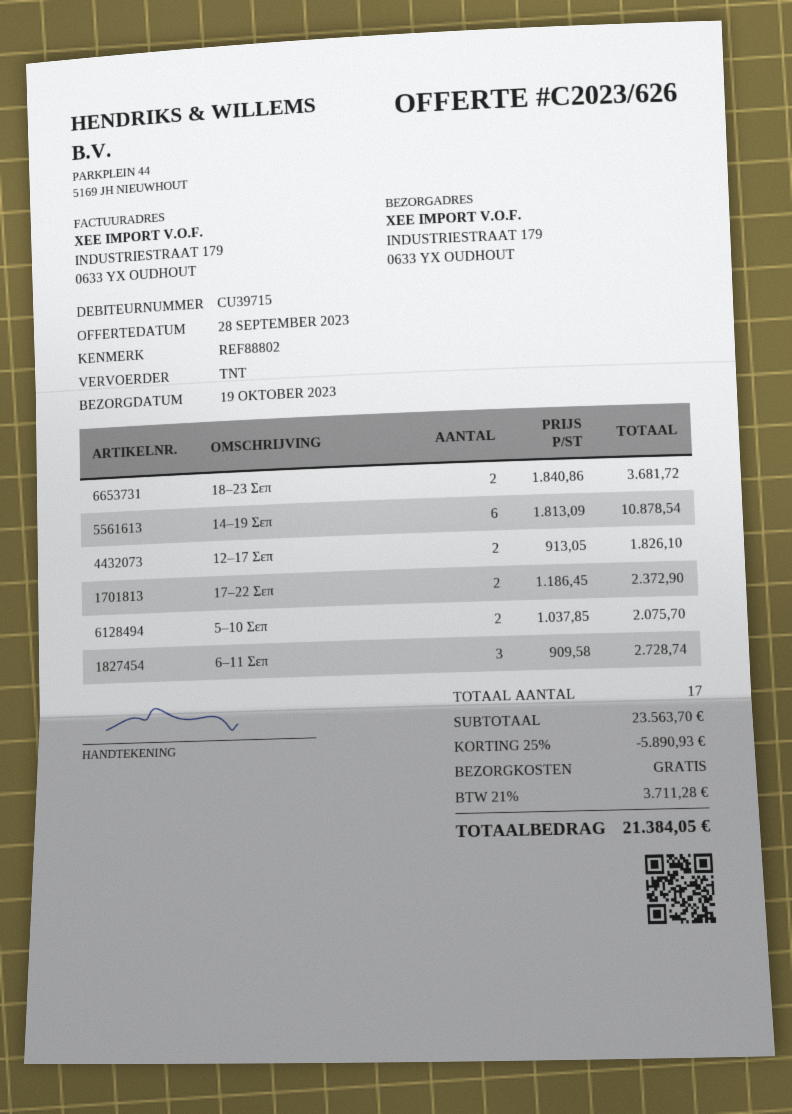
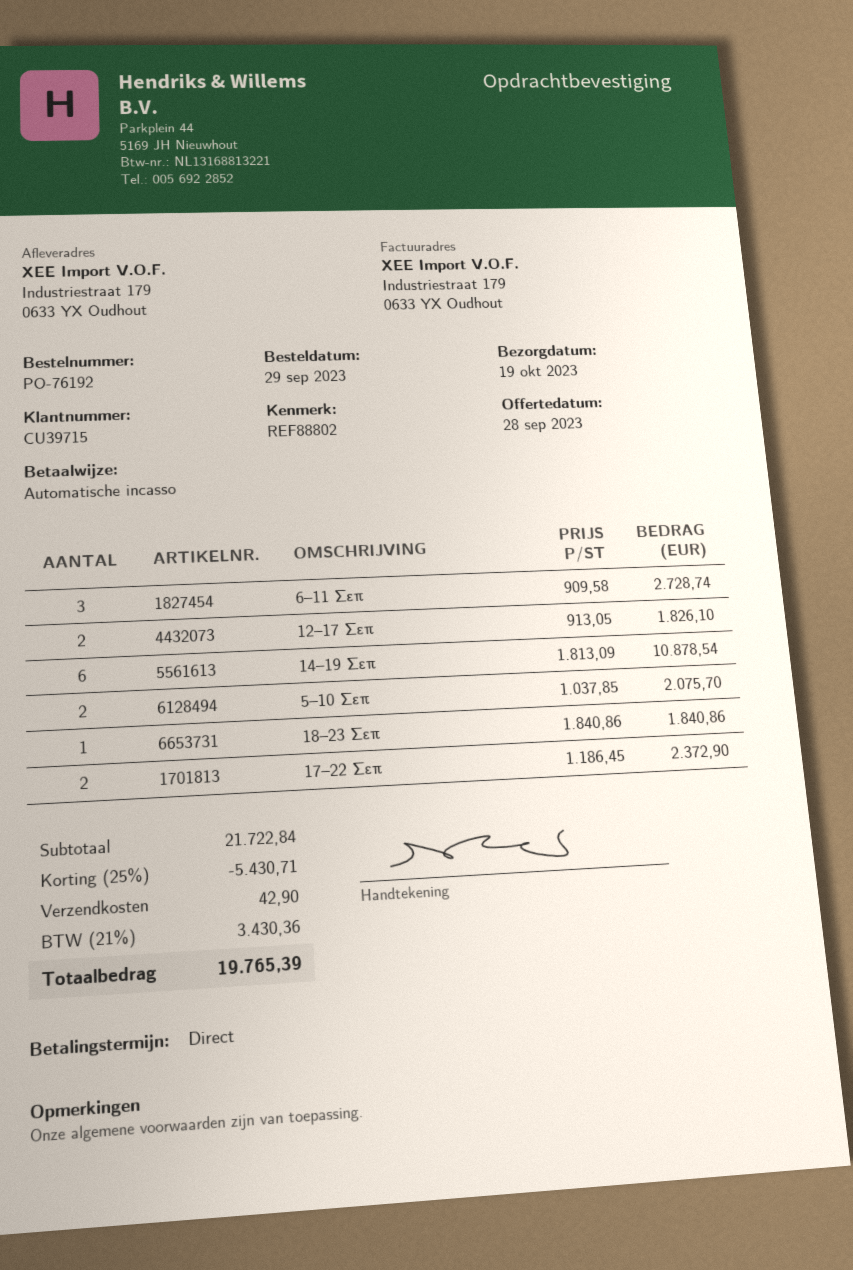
18–23 Σεπ: 2 x 1840.86 = 3681.72 -> 1 x 1840.86 = 1840.86
subtotal: 23563.70 -> 21722.84
discount: 25% = 5890.93 -> 25% = 5430.71
shipping: 0.00 -> 42.90
tax: 21% = 3711.28 -> 21% = 3430.36
total: 21384.05 -> 19765.39

